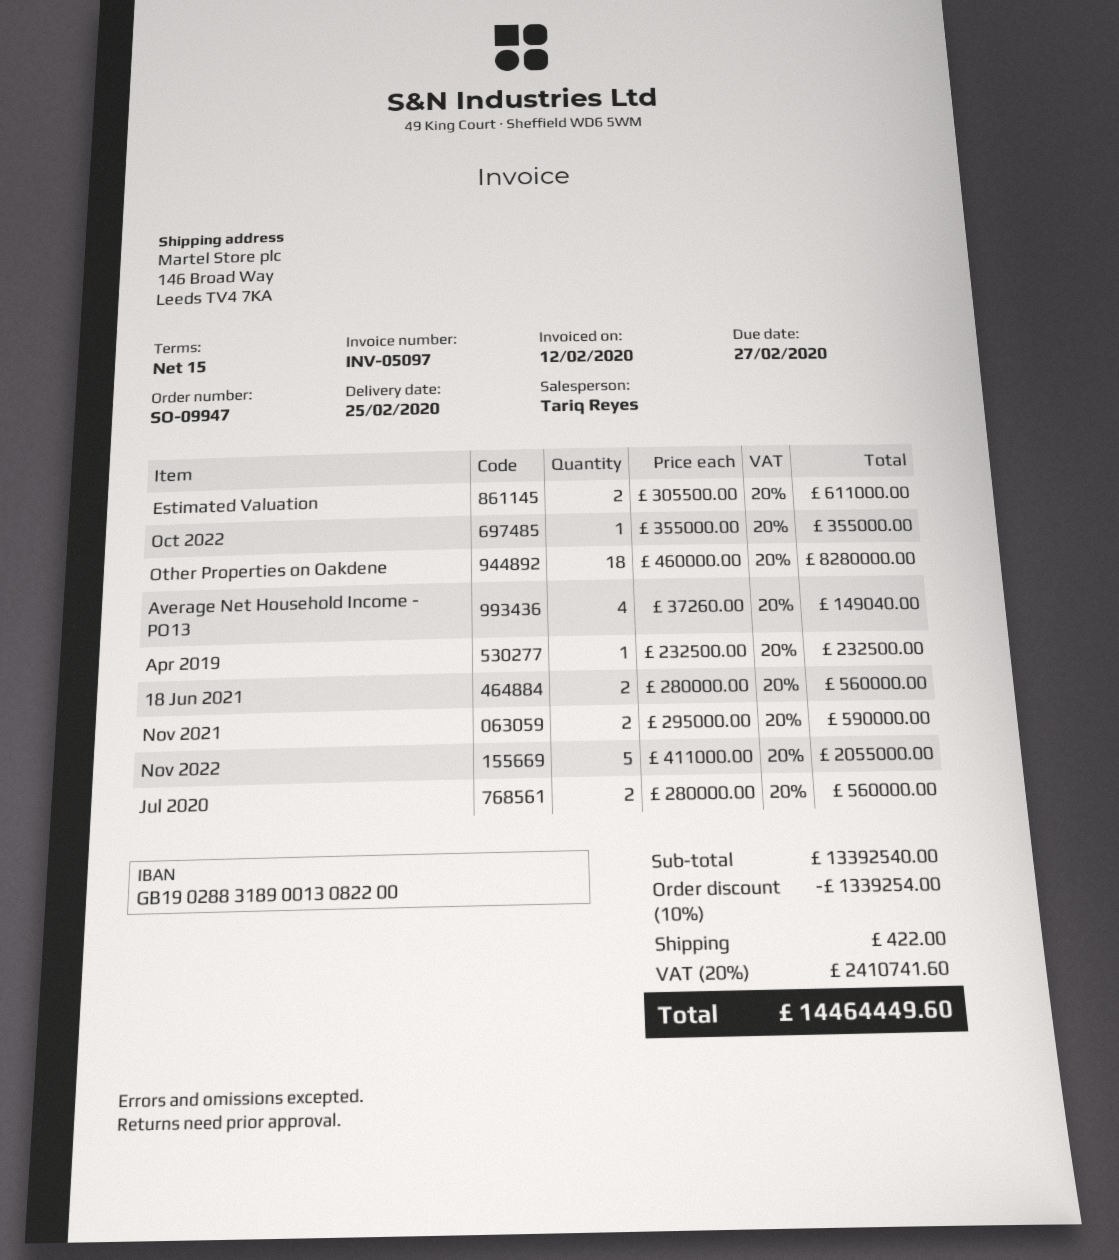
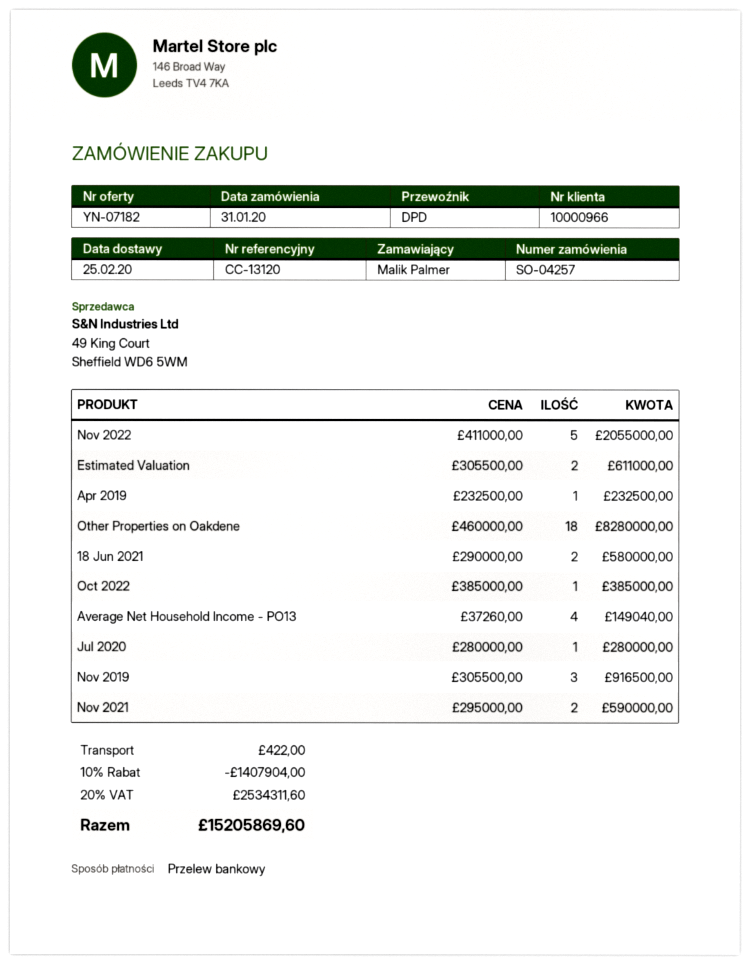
order number: SO-09947 -> SO-04257
Oct 2022: 1 x 355000.00 = 355000.00 -> 1 x 385000.00 = 385000.00
18 Jun 2021: 2 x 280000.00 = 560000.00 -> 2 x 290000.00 = 580000.00
Jul 2020: 2 x 280000.00 = 560000.00 -> 1 x 280000.00 = 280000.00
Nov 2019: none -> 3 x 305500.00 = 916500.00
discount: 10% = 1339254.00 -> 10% = 1407904.00
tax: 20% = 2410741.60 -> 20% = 2534311.60
total: 14464449.60 -> 15205869.60

